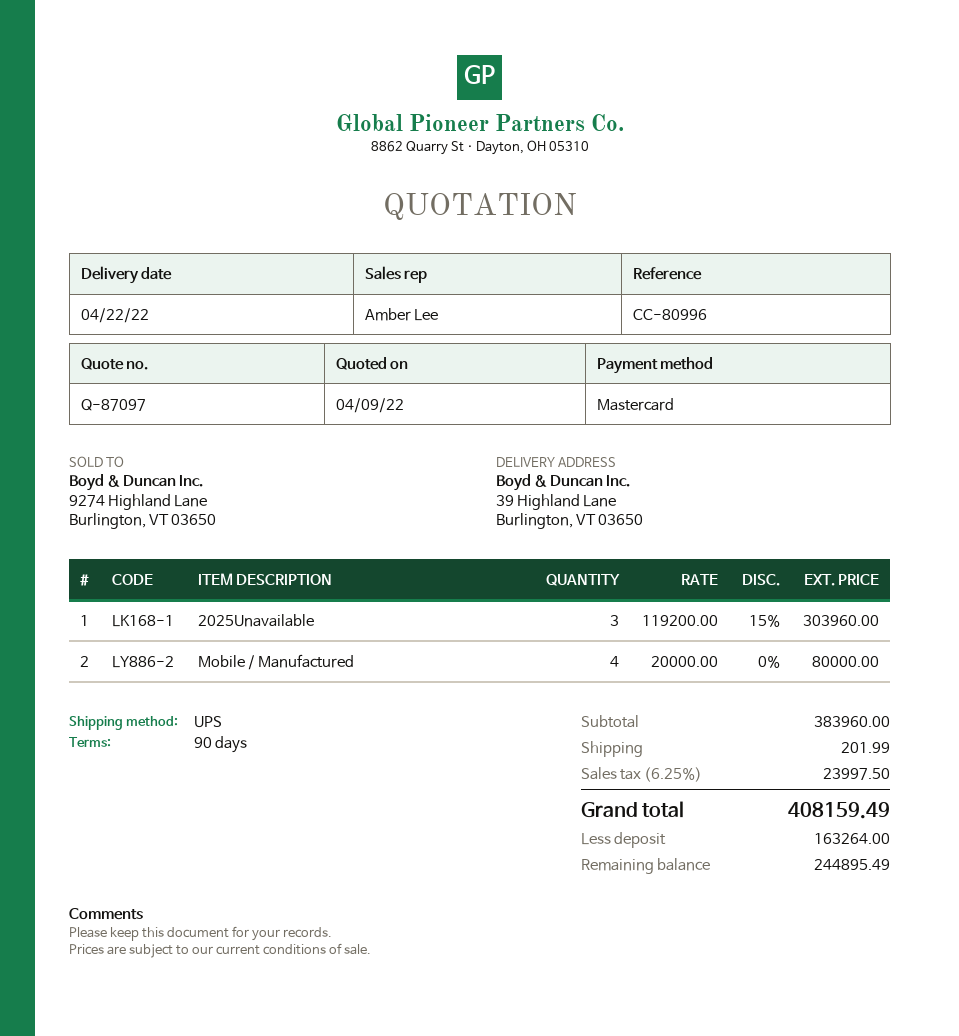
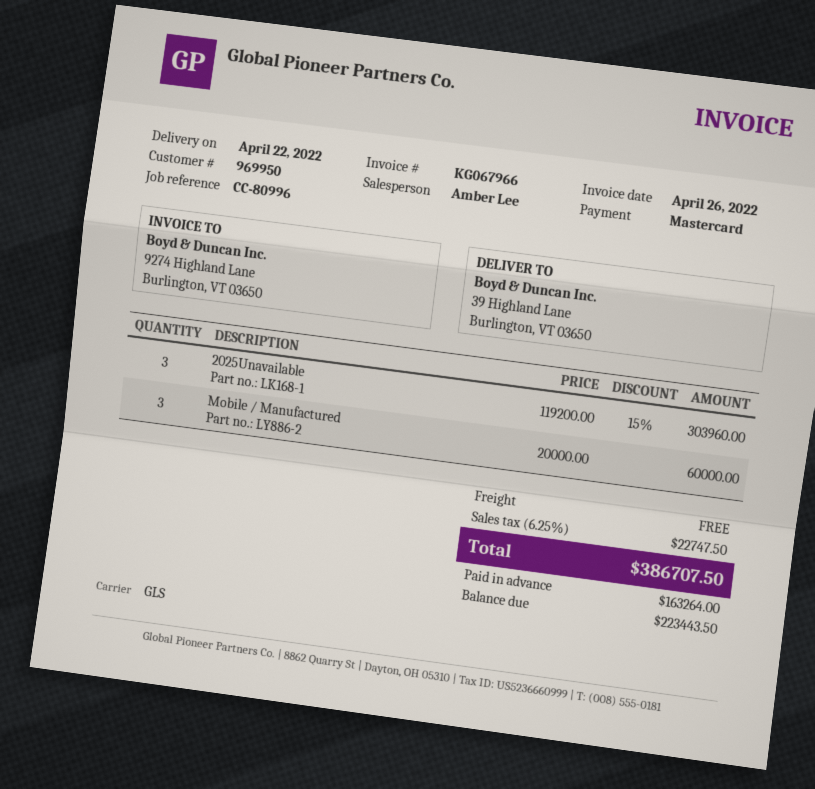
shipping method: UPS -> GLS
Mobile / Manufactured: 4 x 20000.00 = 80000.00 -> 3 x 20000.00 = 60000.00
shipping: 201.99 -> 0.00
tax: 6.25% = 23997.50 -> 6.25% = 22747.50
total: 408159.49 -> 386707.50
balance: 244895.49 -> 223443.50

